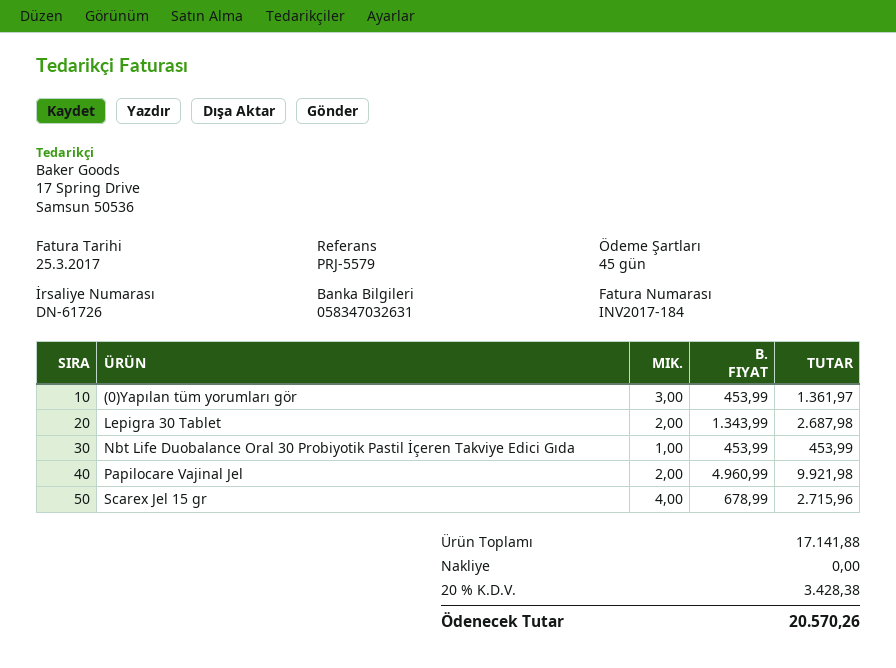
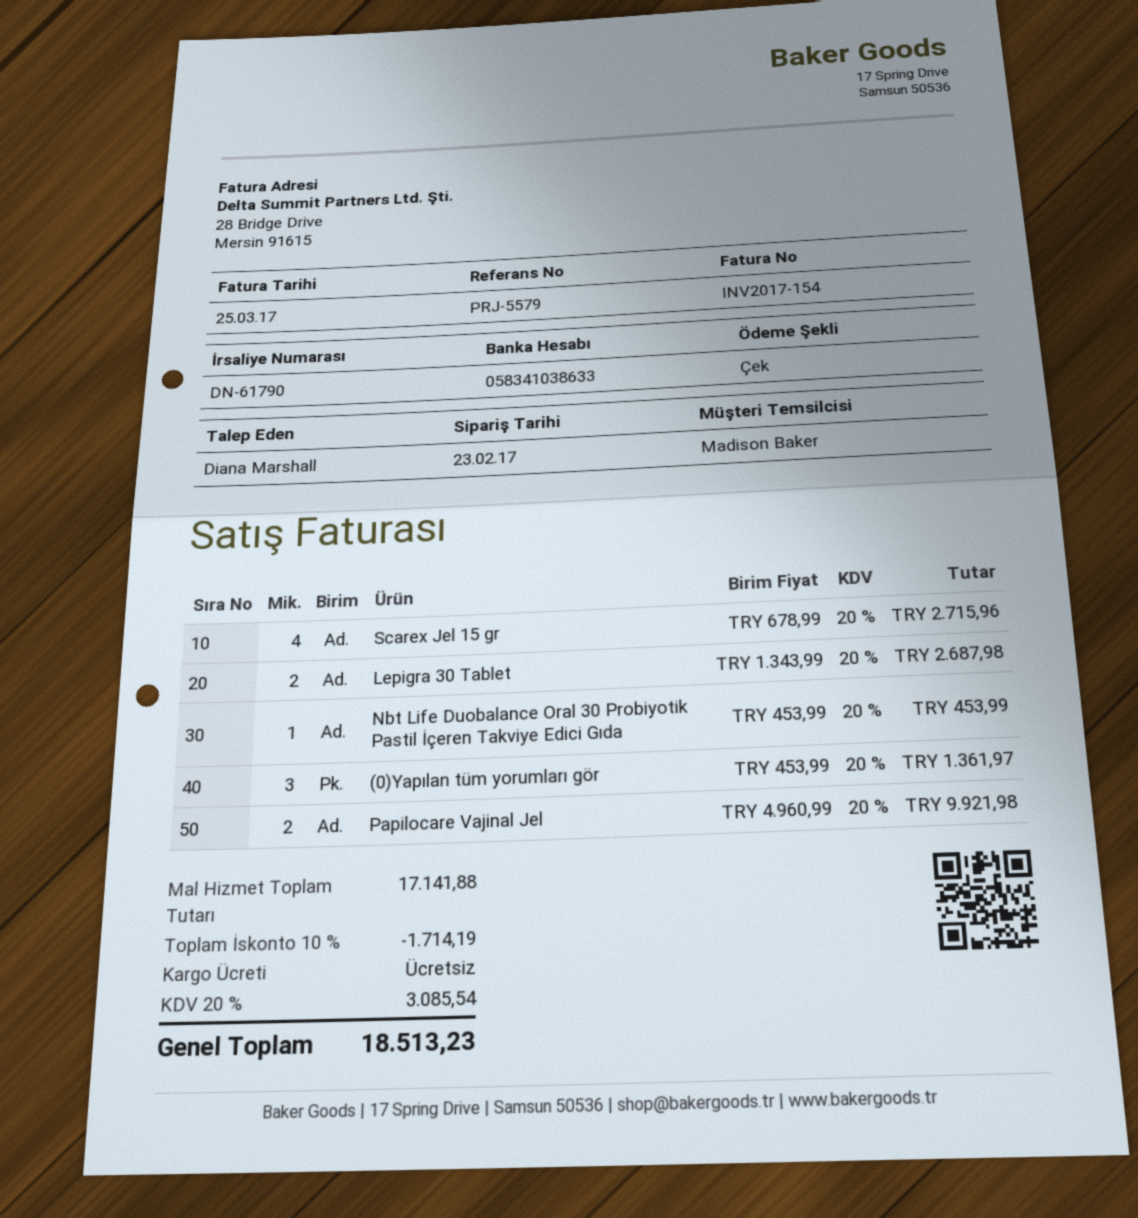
delivery note number: DN-61726 -> DN-61790
invoice number: INV2017-184 -> INV2017-154
bank account: 058347032631 -> 058341038633
discount: none -> 10% = 1714.19
tax: 20% = 3428.38 -> 20% = 3085.54
total: 20570.26 -> 18513.23

